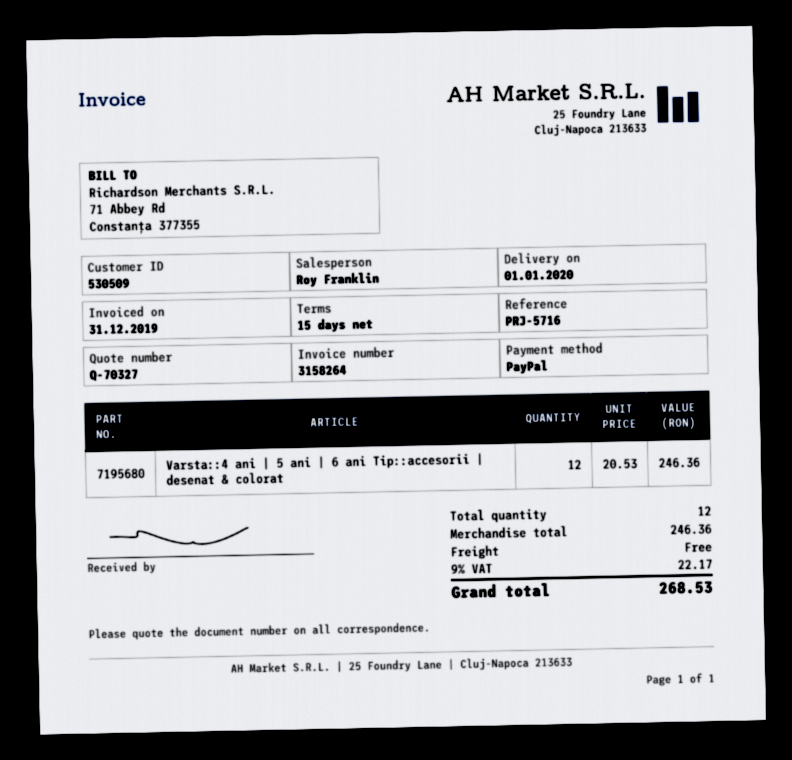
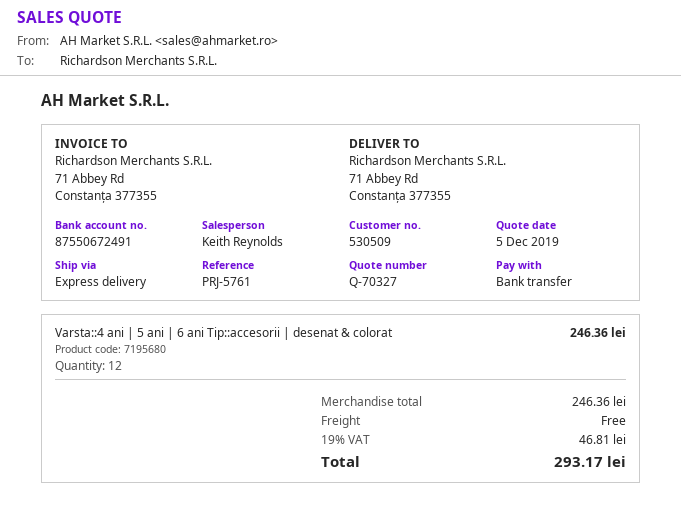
reference: PRJ-5716 -> PRJ-5761
sales rep: Roy Franklin -> Keith Reynolds
payment method: PayPal -> bank transfer
tax: 9% = 22.17 -> 19% = 46.81
total: 268.53 -> 293.17

